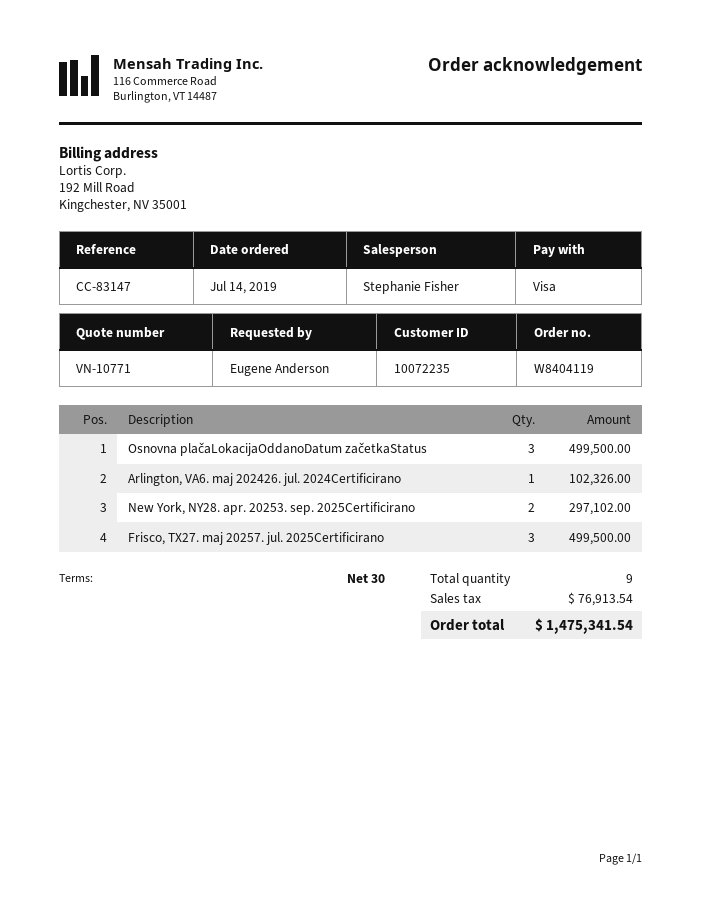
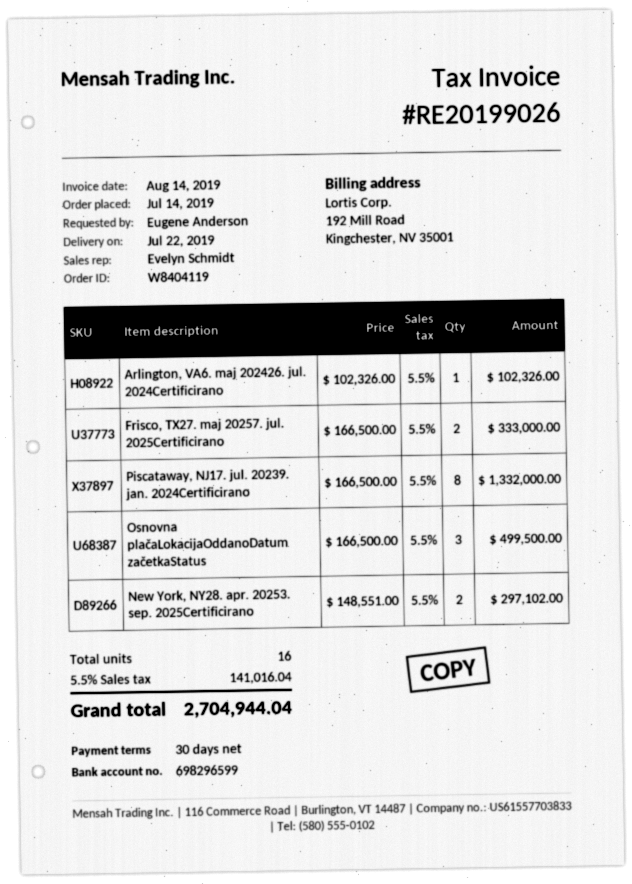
sales rep: Stephanie Fisher -> Evelyn Schmidt
Frisco, TX27. maj 20257. jul. 2025Certificirano: 3 for 499500.00 -> 2 for 333000.00
Piscataway, NJ17. jul. 20239. jan. 2024Certificirano: none -> 8 for 1332000.00
total quantity: 9 -> 16
tax: 76913.54 -> 141016.04
total: 1475341.54 -> 2704944.04

